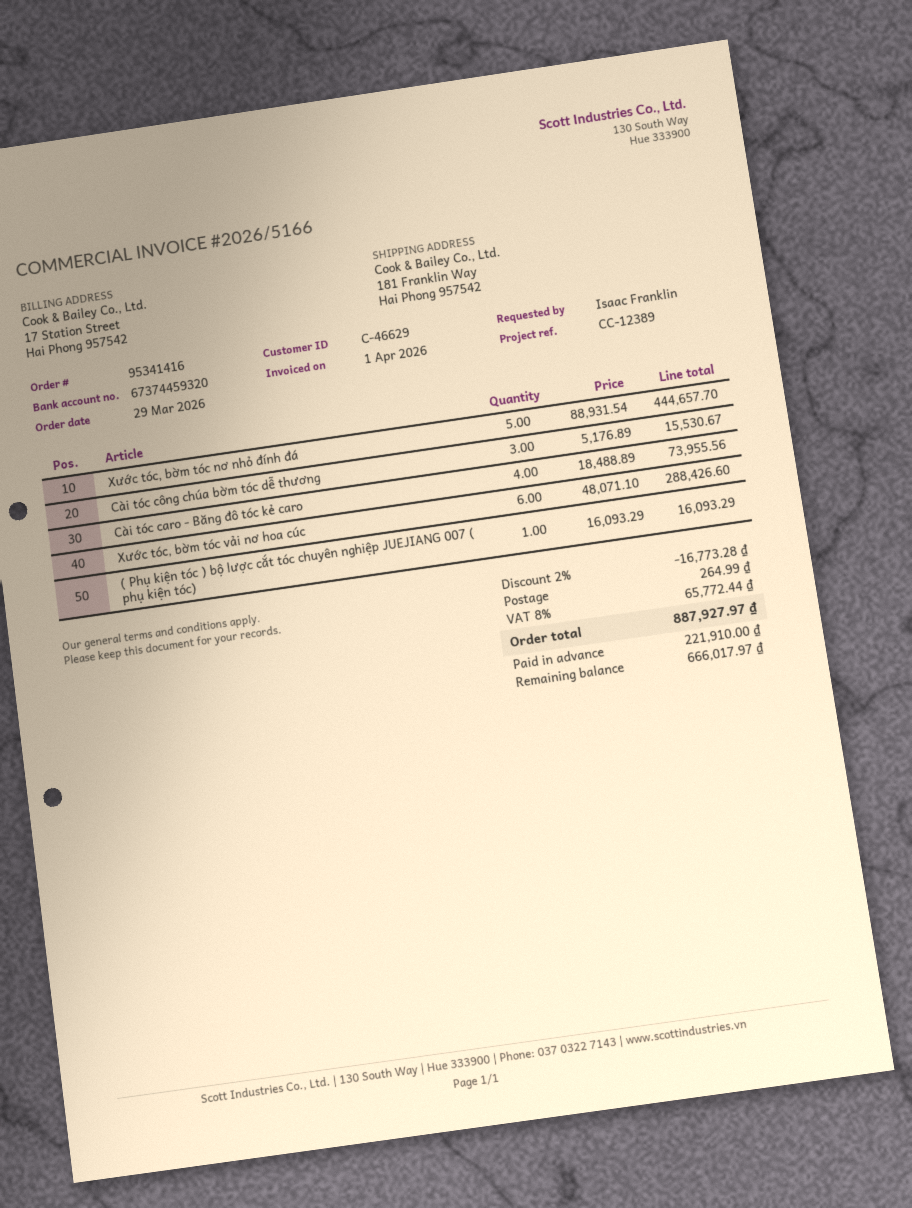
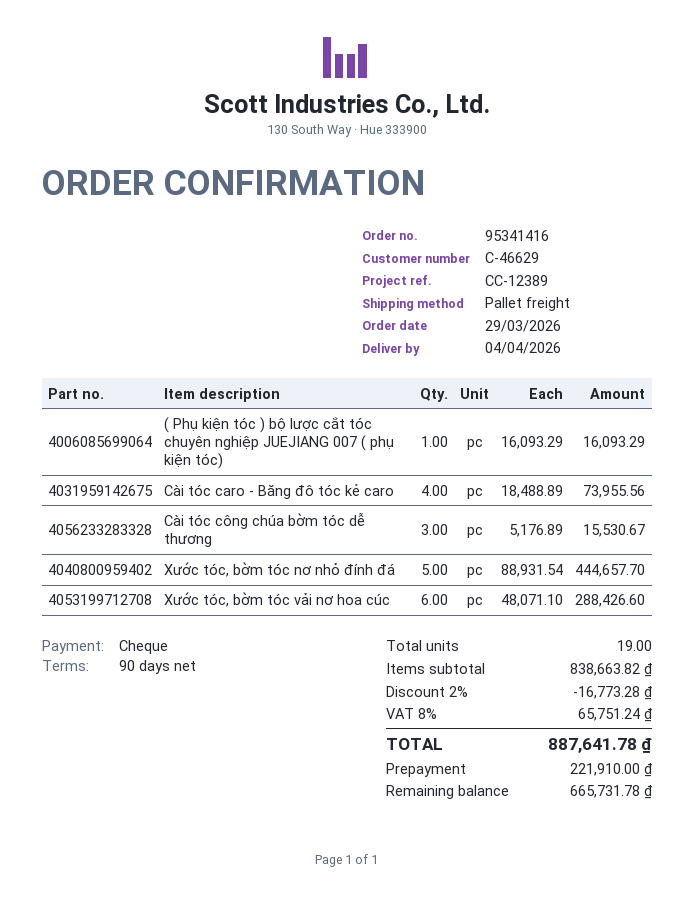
shipping: 264.99 -> none
tax: 8% = 65772.44 -> 8% = 65751.24
total: 887927.97 -> 887641.78
balance: 666017.97 -> 665731.78

